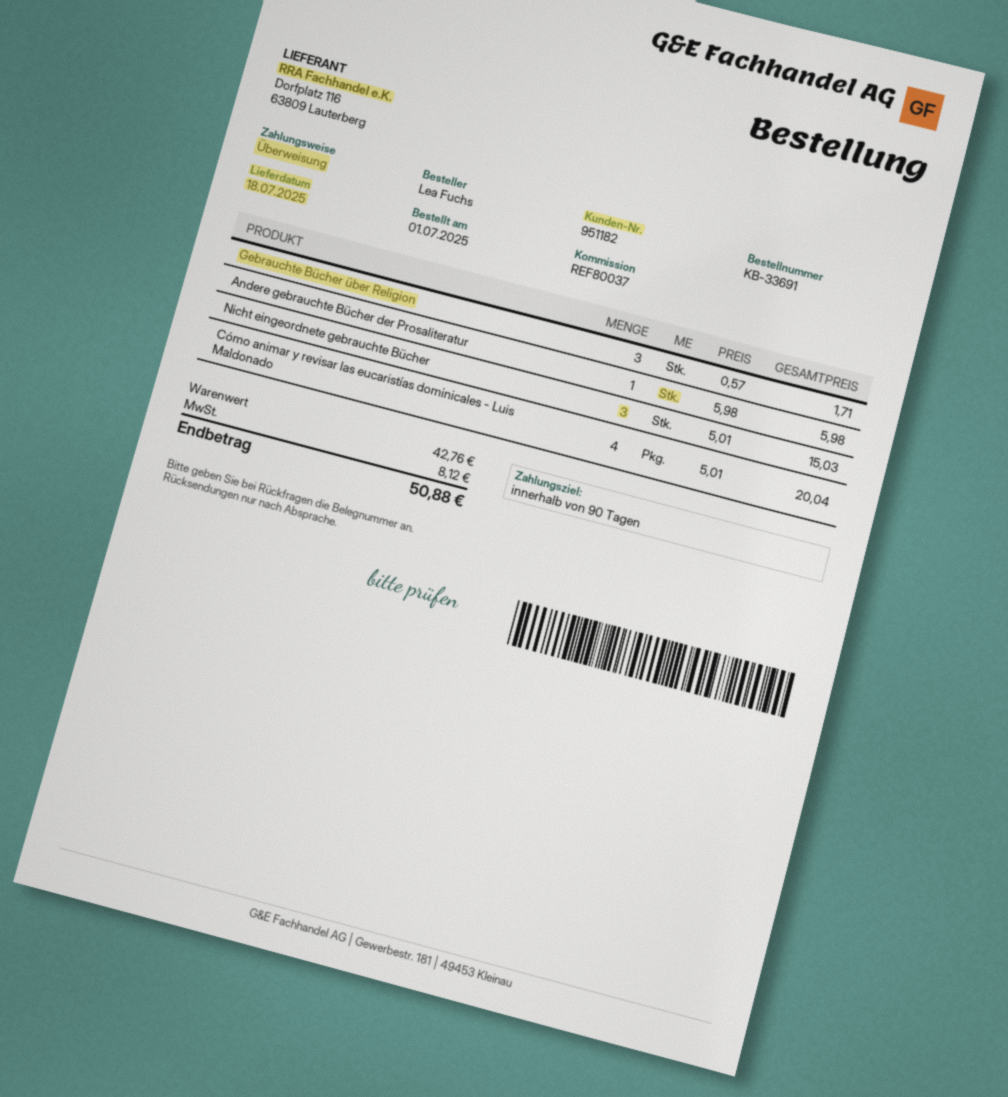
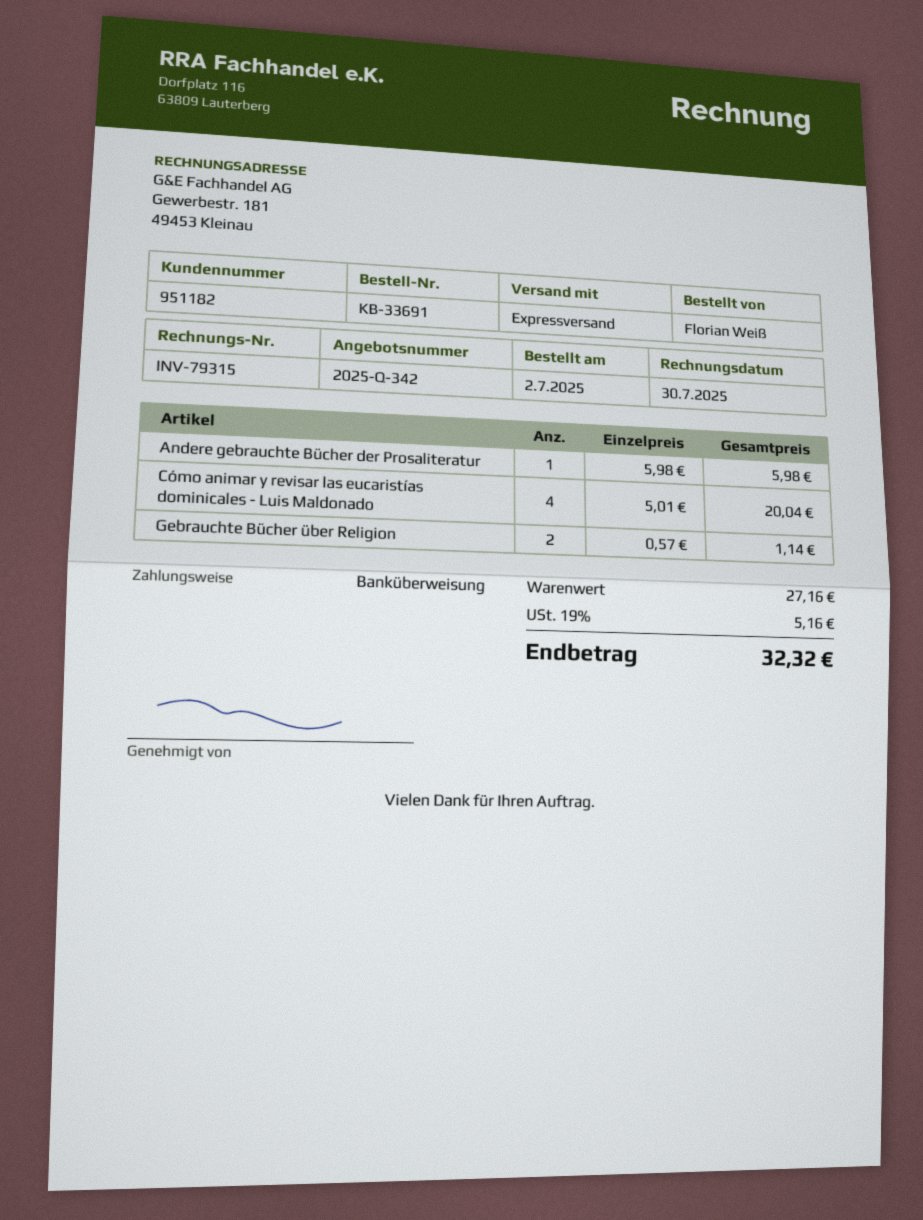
order date: 2025-07-01 -> 2025-07-02
ordered by: Lea Fuchs -> Florian Weiß
Gebrauchte Bücher über Religion: 3 x 0.57 = 1.71 -> 2 x 0.57 = 1.14
Nicht eingeordnete gebrauchte Bücher: 3 x 5.01 = 15.03 -> none
subtotal: 42.76 -> 27.16
tax: 8.12 -> 5.16
total: 50.88 -> 32.32

